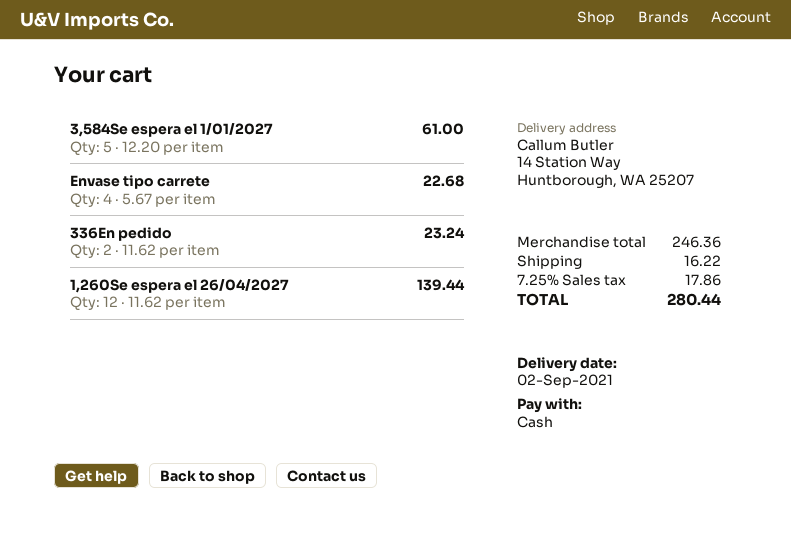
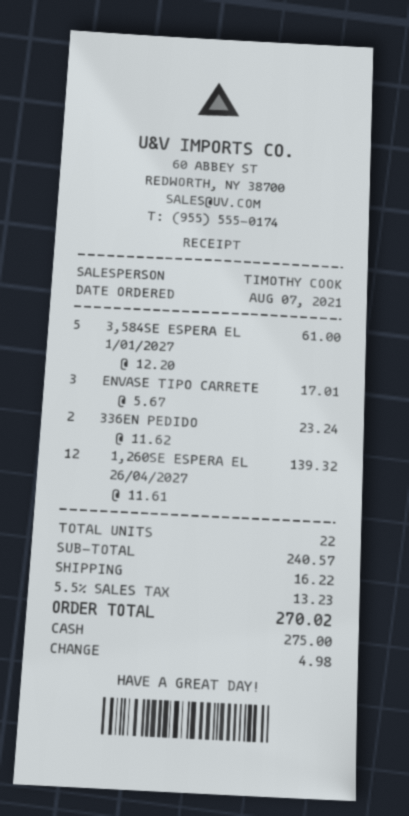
Envase tipo carrete: 4 x 5.67 = 22.68 -> 3 x 5.67 = 17.01
1,260Se espera el 26/04/2027: 12 x 11.62 = 139.44 -> 12 x 11.61 = 139.32
subtotal: 246.36 -> 240.57
tax: 7.25% = 17.86 -> 5.5% = 13.23
total: 280.44 -> 270.02

